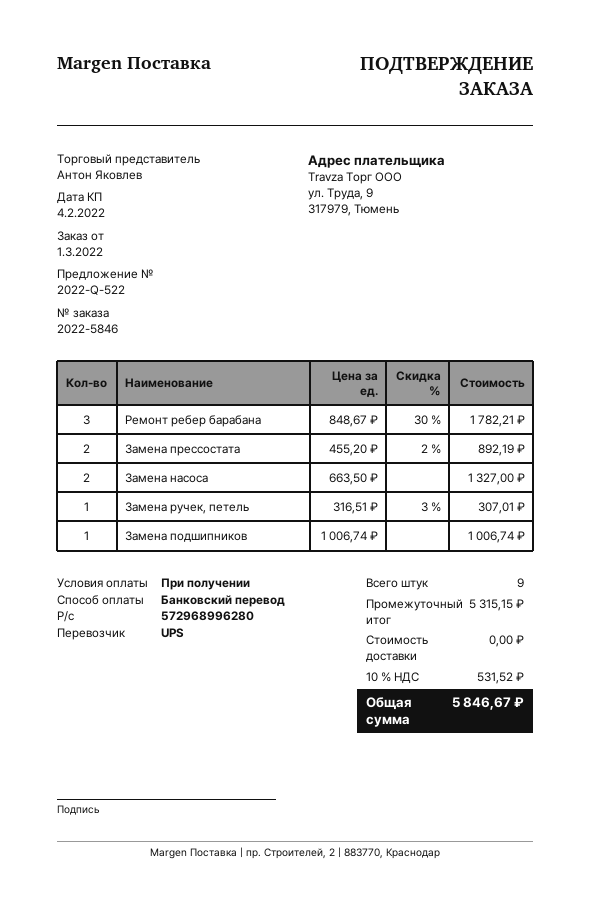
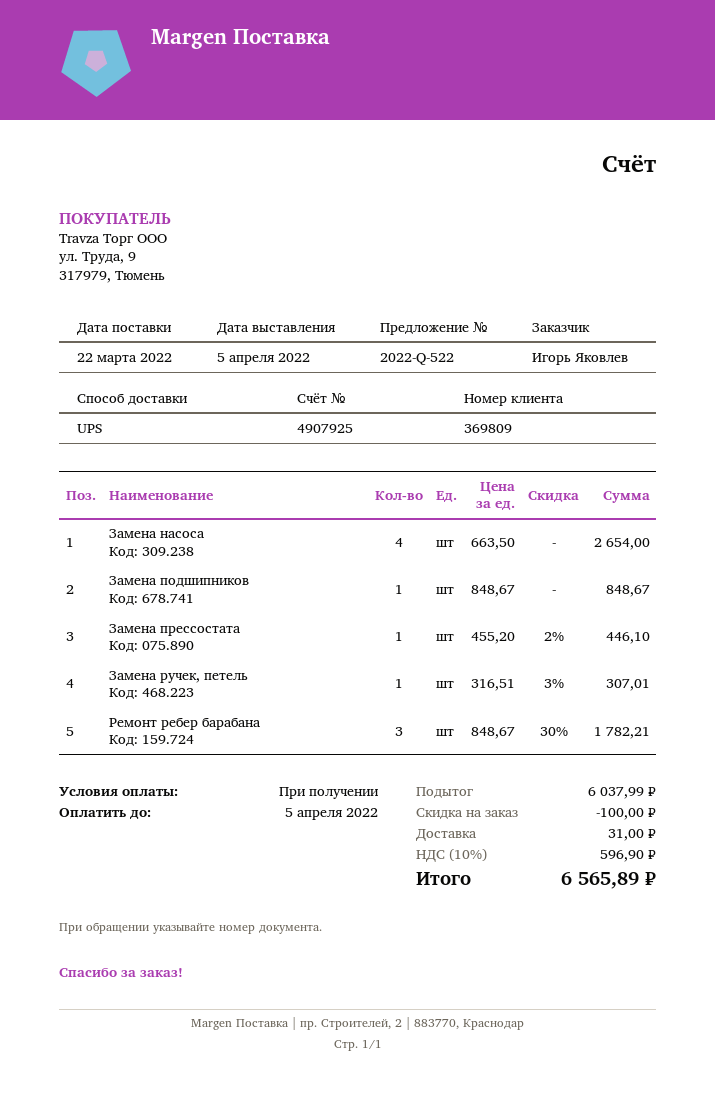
Замена прессостата: 2 x 455.20 - 2% = 892.19 -> 1 x 455.20 - 2% = 446.10
Замена насоса: 2 x 663.50 = 1327.00 -> 4 x 663.50 = 2654.00
Замена подшипников: 1 x 1006.74 = 1006.74 -> 1 x 848.67 = 848.67
subtotal: 5315.15 -> 6037.99
discount: none -> 100.00
shipping: 0.00 -> 31.00
tax: 10% = 531.52 -> 10% = 596.90
total: 5846.67 -> 6565.89

